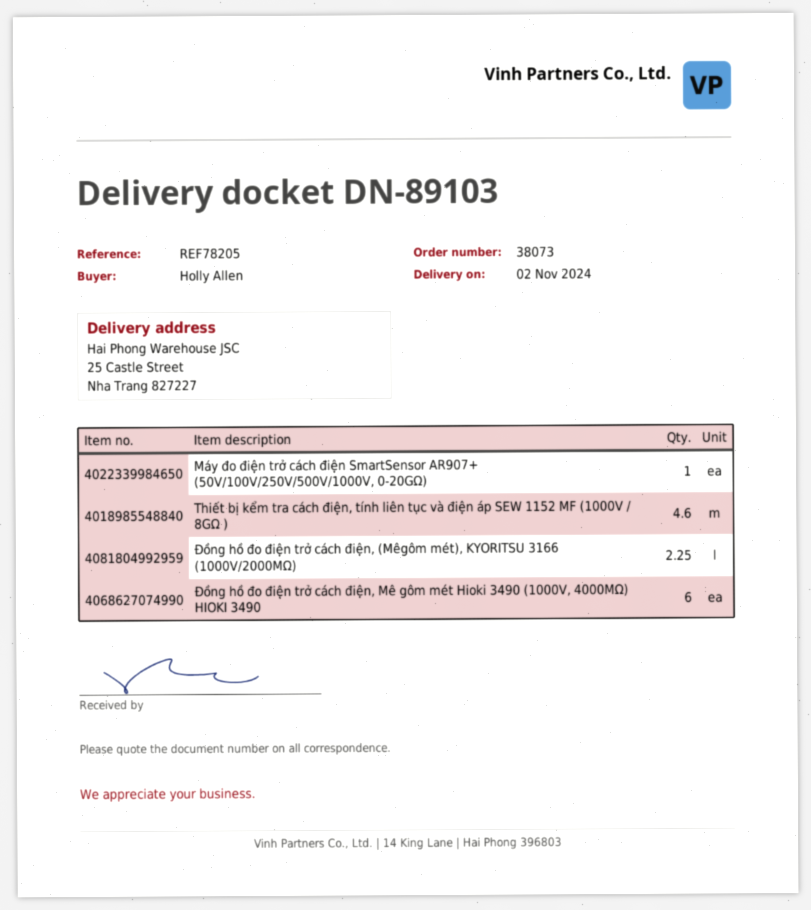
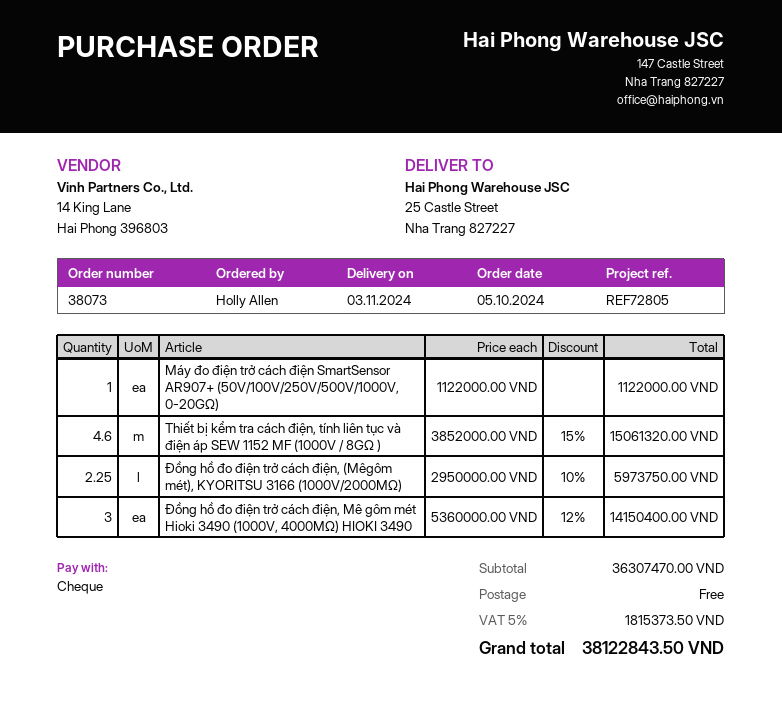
delivery date: 2024-11-02 -> 2024-11-03
reference: REF78205 -> REF72805
Đồng hồ đo điện trở cách điện, Mê gôm mét Hioki 3490 (1000V, 4000MΩ) HIOKI 3490: 6 -> 3

